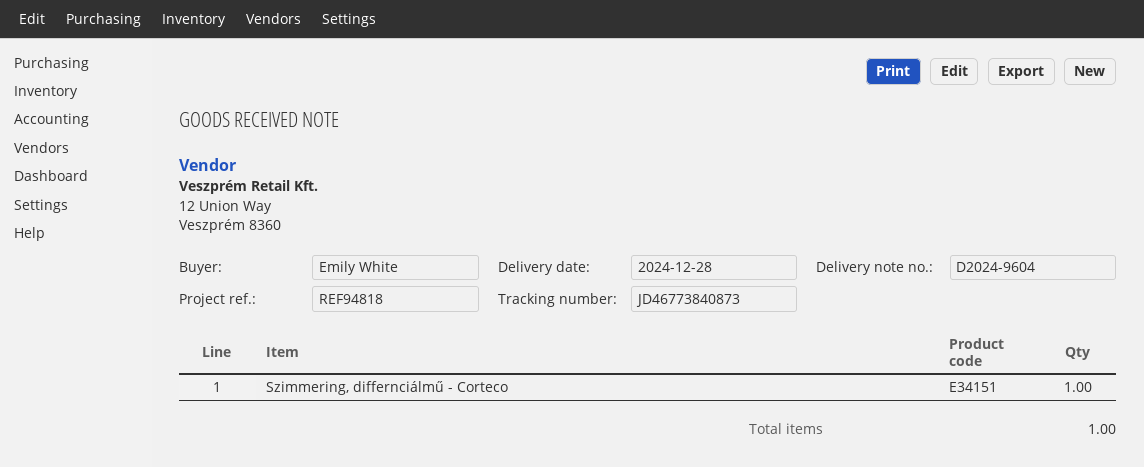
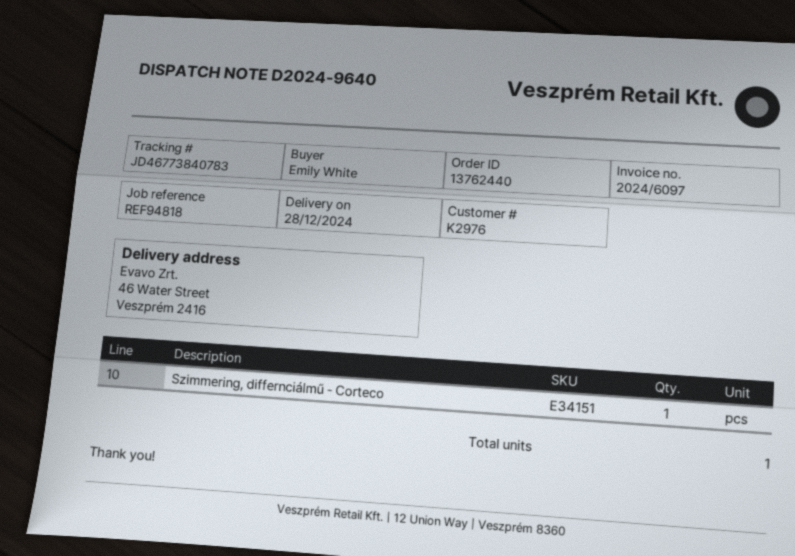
delivery note number: D2024-9604 -> D2024-9640
tracking number: JD46773840873 -> JD46773840783

